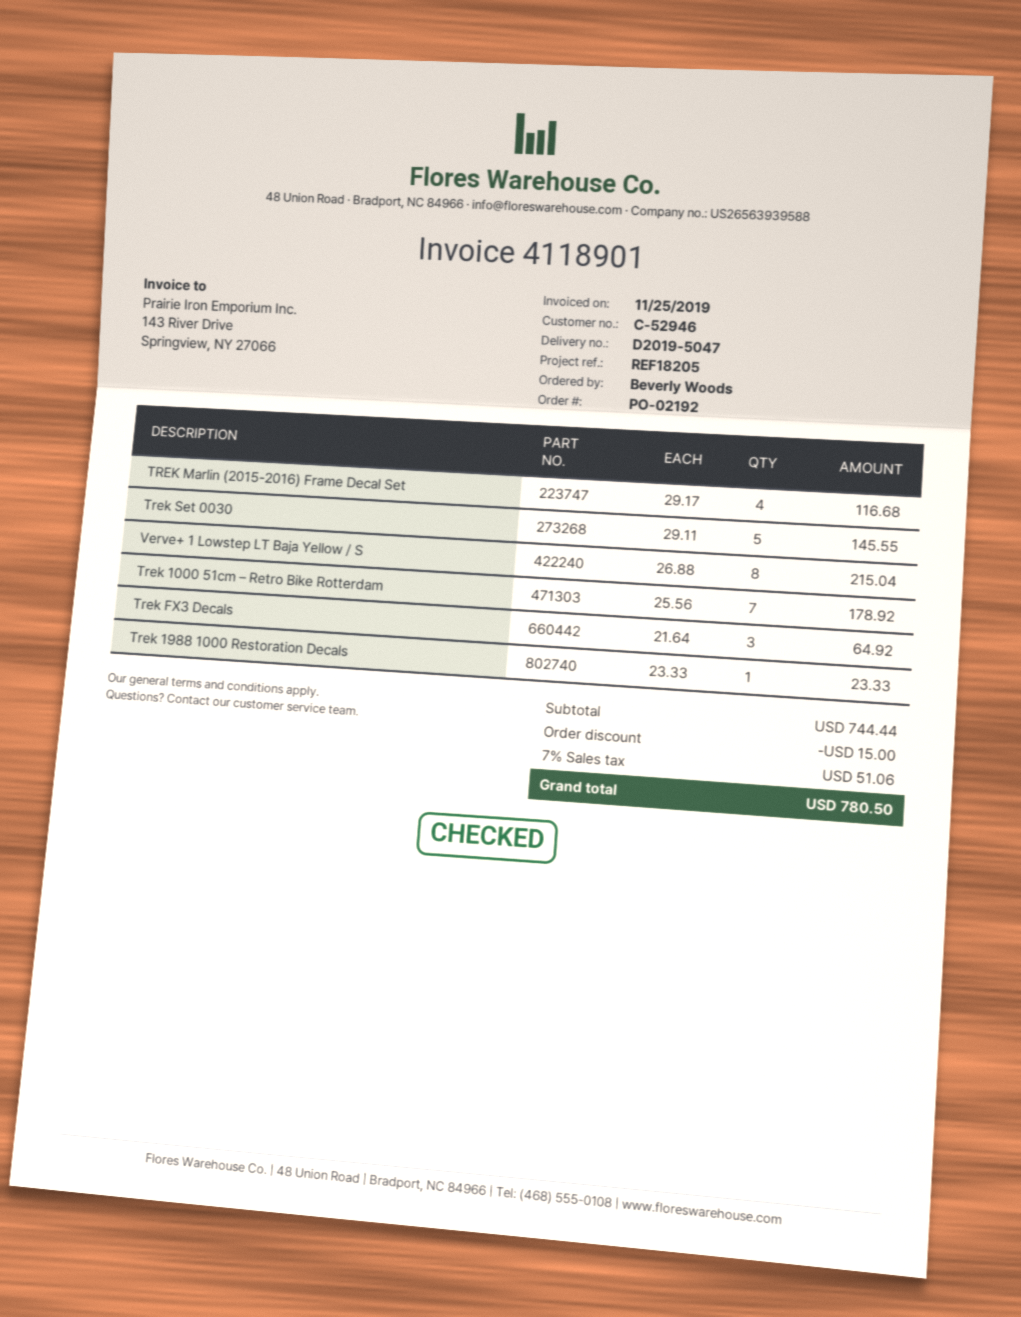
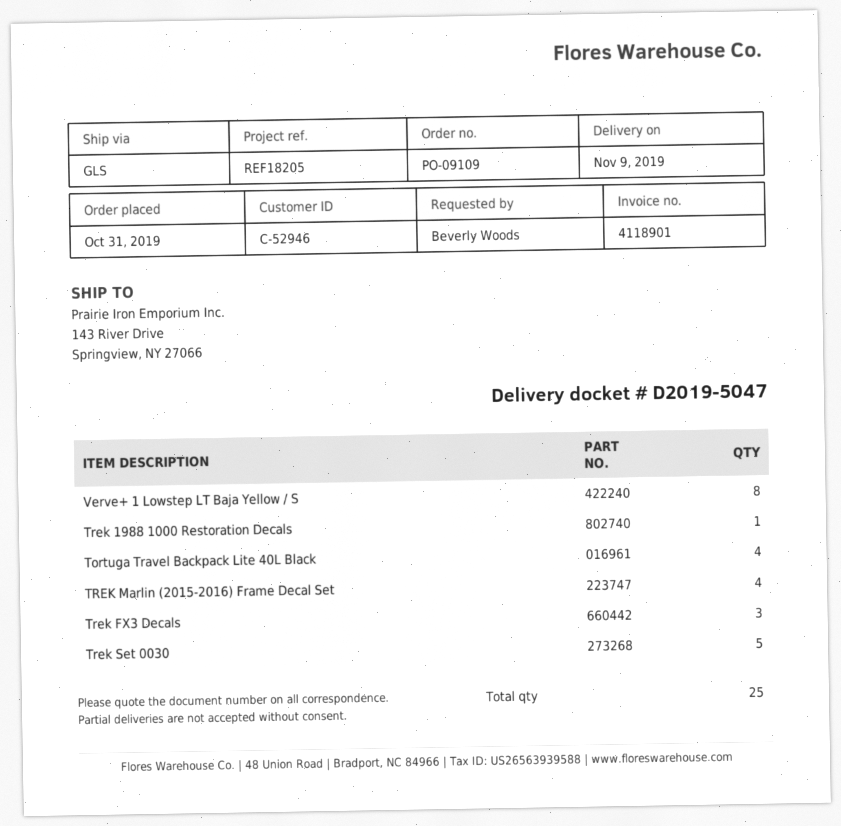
order number: PO-02192 -> PO-09109
Trek 1000 51cm – Retro Bike Rotterdam: 7 -> none
Tortuga Travel Backpack Lite 40L Black: none -> 4

